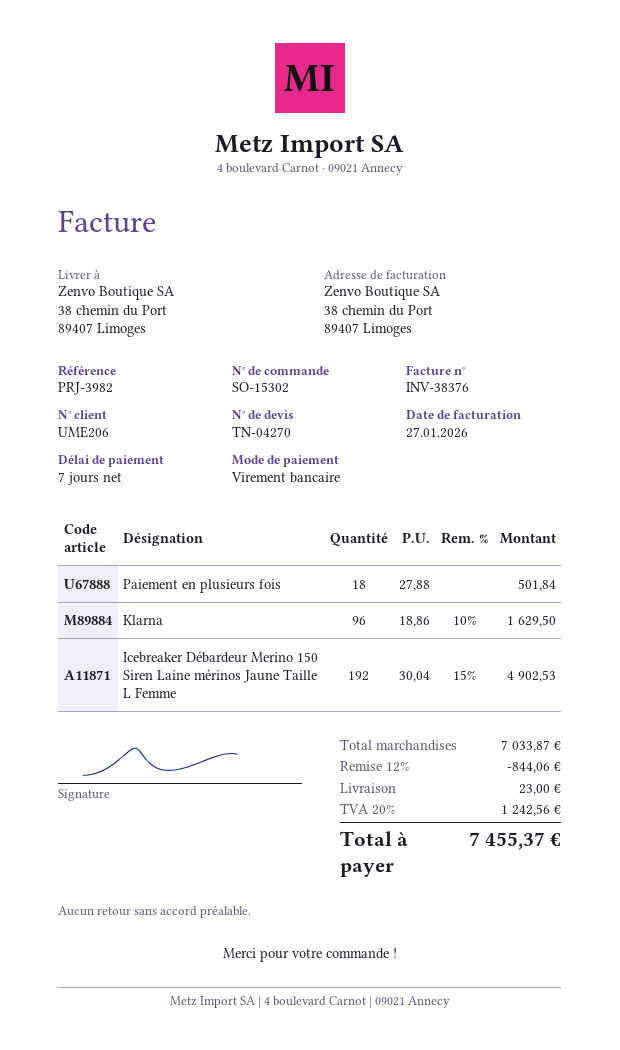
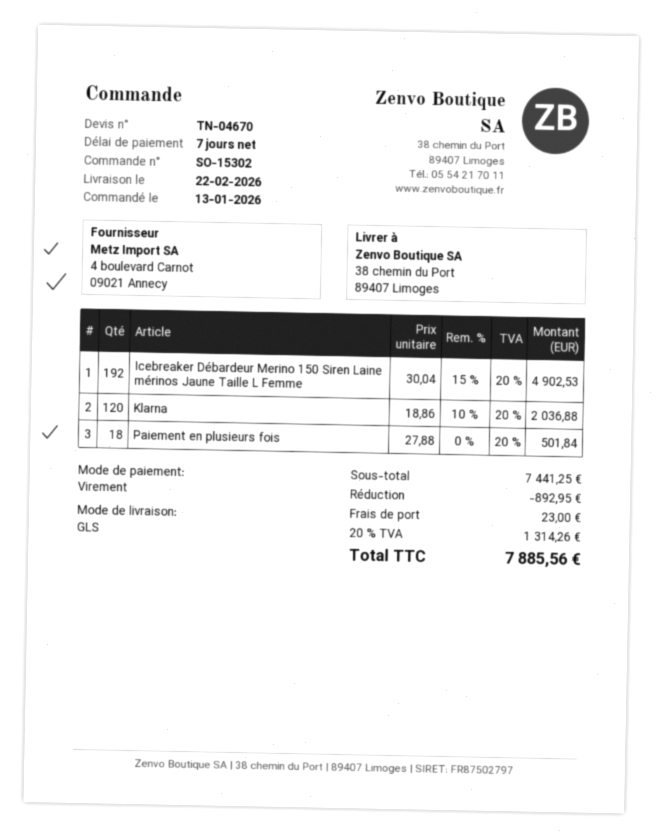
quote number: TN-04270 -> TN-04670
Klarna: 96 x 18.86 - 10% = 1629.50 -> 120 x 18.86 - 10% = 2036.88
subtotal: 7033.87 -> 7441.25
discount: 844.06 -> 892.95
tax: 20% = 1242.56 -> 20% = 1314.26
total: 7455.37 -> 7885.56

